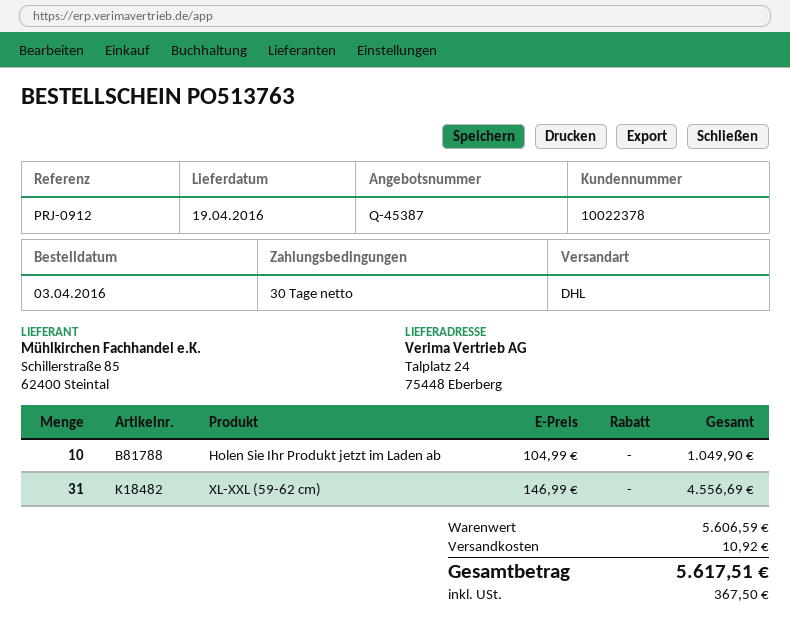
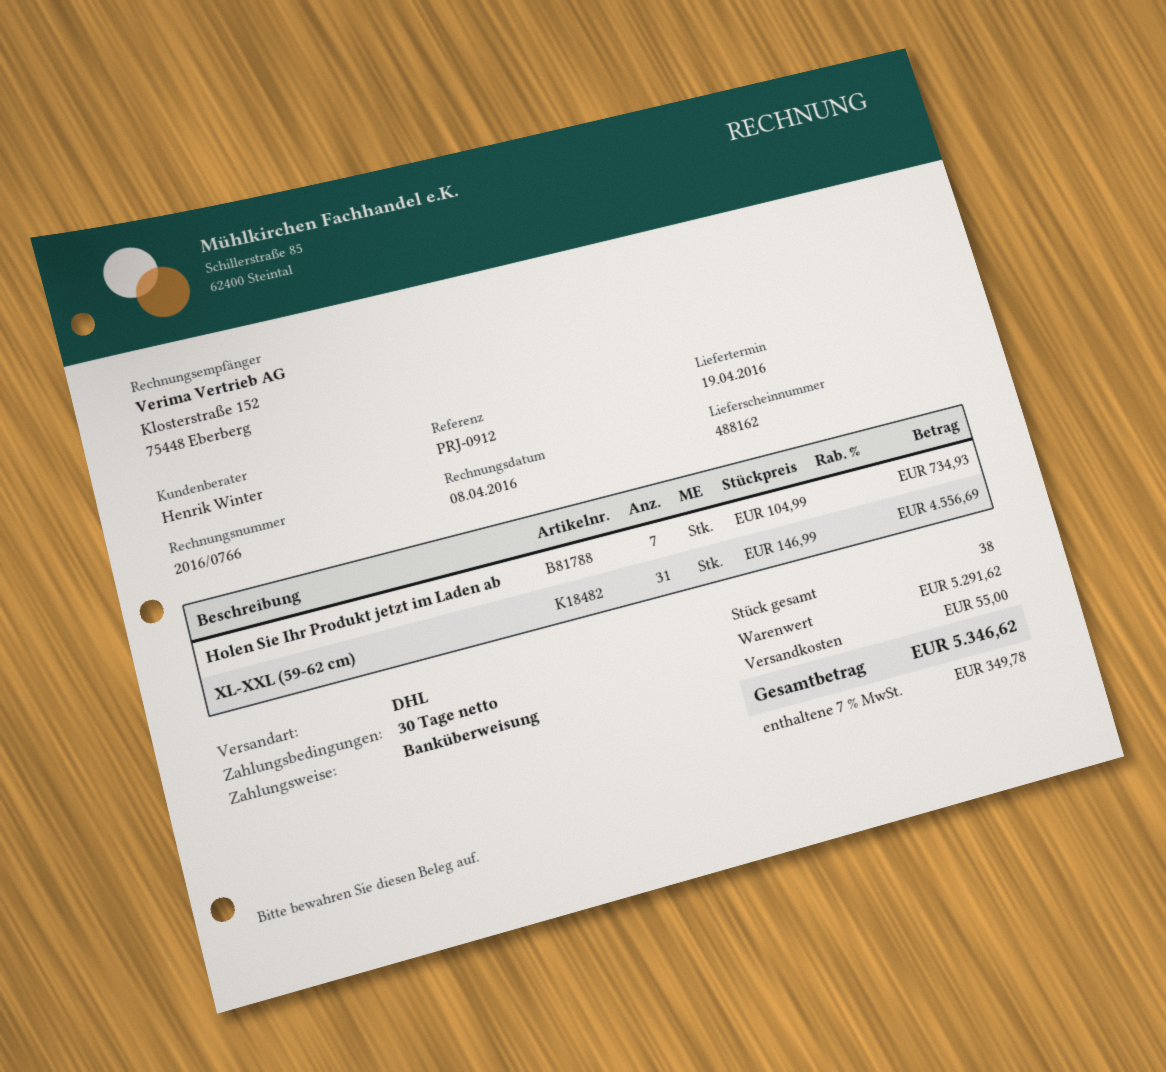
Holen Sie Ihr Produkt jetzt im Laden ab: 10 x 104.99 = 1049.90 -> 7 x 104.99 = 734.93
subtotal: 5606.59 -> 5291.62
shipping: 10.92 -> 55.00
tax: 367.50 -> 349.78
total: 5617.51 -> 5346.62

